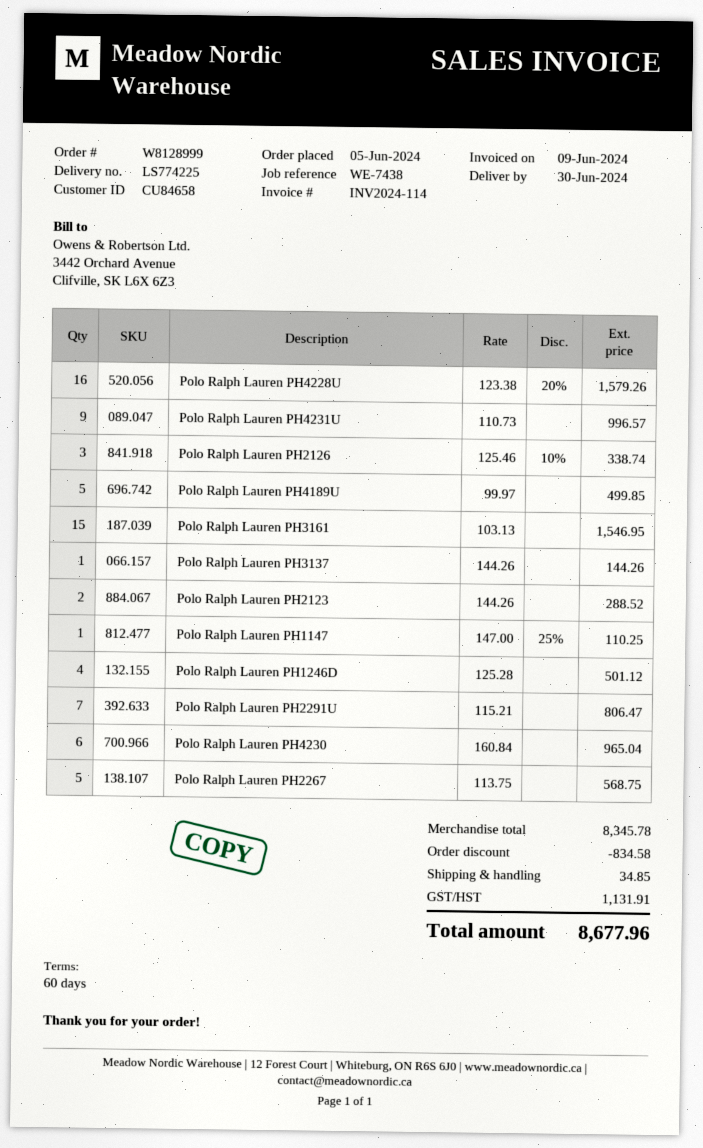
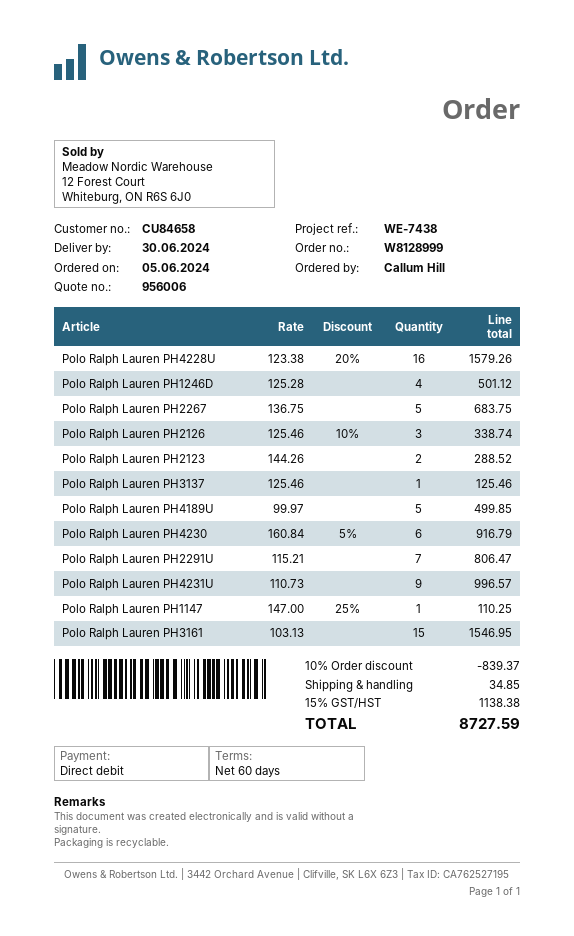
Polo Ralph Lauren PH3137: 1 x 144.26 = 144.26 -> 1 x 125.46 = 125.46
Polo Ralph Lauren PH4230: 6 x 160.84 = 965.04 -> 6 x 160.84 - 5% = 916.79
Polo Ralph Lauren PH2267: 5 x 113.75 = 568.75 -> 5 x 136.75 = 683.75
discount: 834.58 -> 839.37
tax: 1131.91 -> 1138.38
total: 8677.96 -> 8727.59

